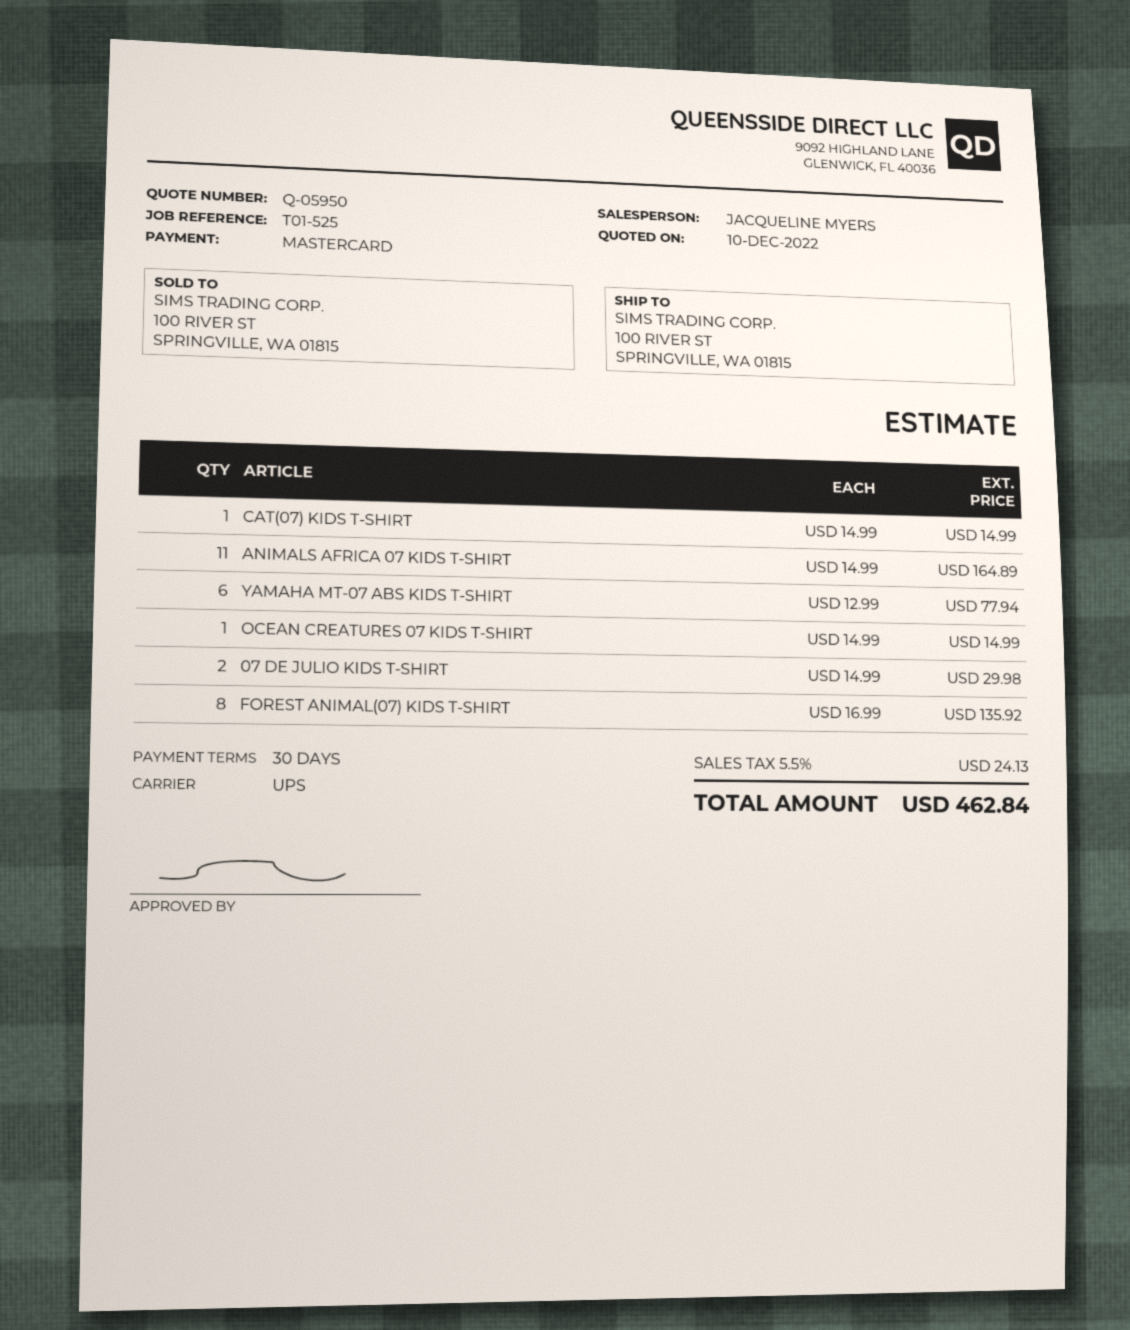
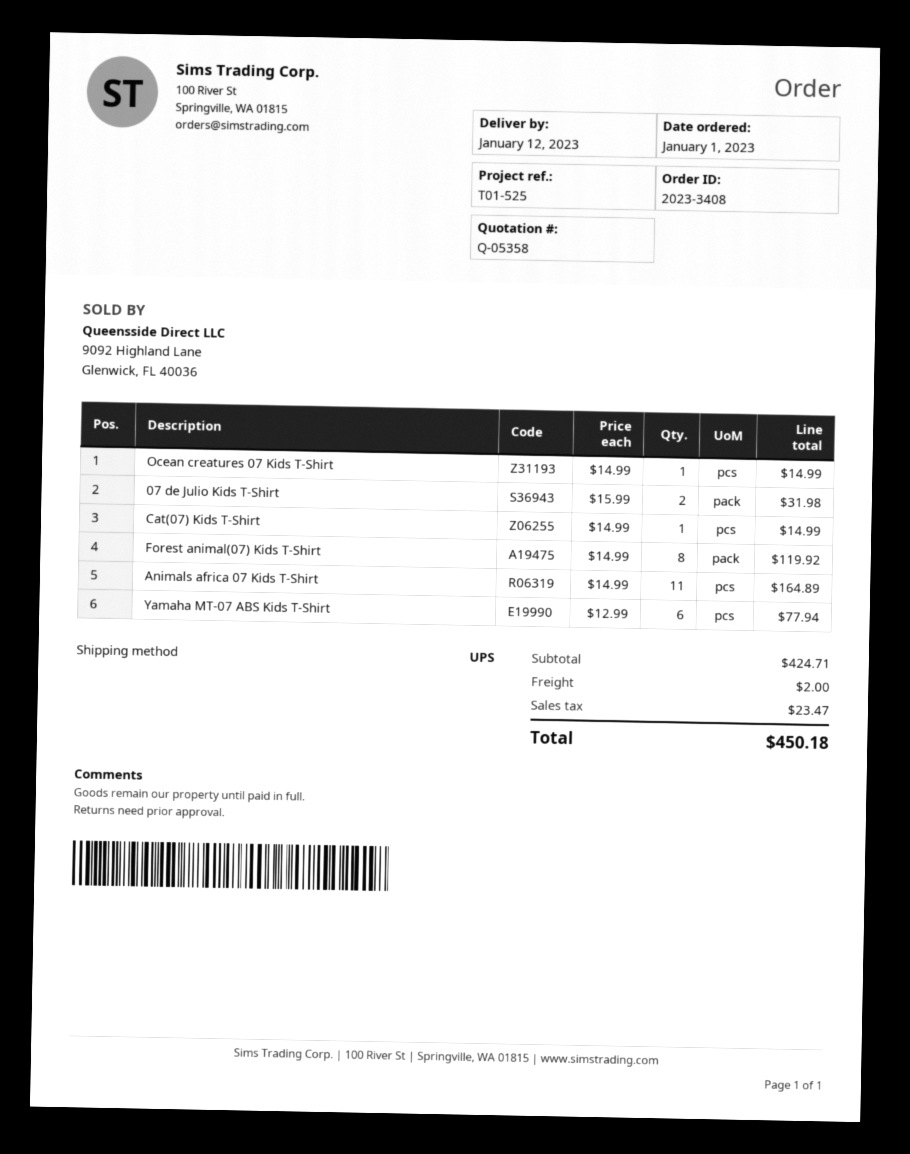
quote number: Q-05950 -> Q-05358
07 DE JULIO KIDS T-SHIRT: 2 x 14.99 = 29.98 -> 2 x 15.99 = 31.98
FOREST ANIMAL(07) KIDS T-SHIRT: 8 x 16.99 = 135.92 -> 8 x 14.99 = 119.92
shipping: none -> 2.00
tax: 24.13 -> 23.47
total: 462.84 -> 450.18

